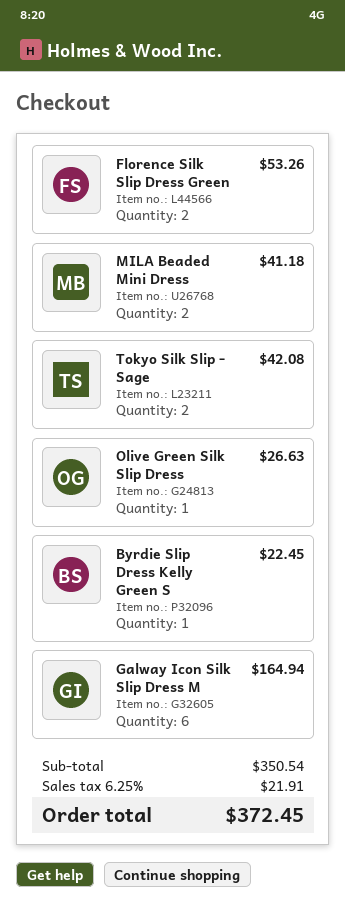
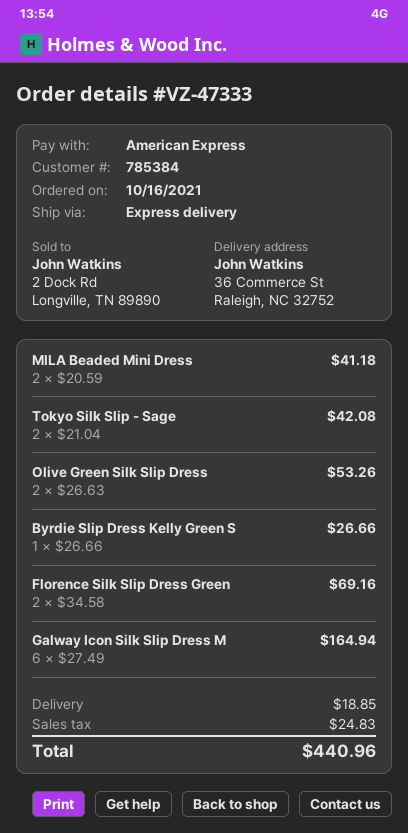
Florence Silk Slip Dress Green: 2 for 53.26 -> 2 for 69.16
Olive Green Silk Slip Dress: 1 for 26.63 -> 2 for 53.26
Byrdie Slip Dress Kelly Green S: 1 for 22.45 -> 1 for 26.66
shipping: none -> 18.85
tax: 21.91 -> 24.83
total: 372.45 -> 440.96

